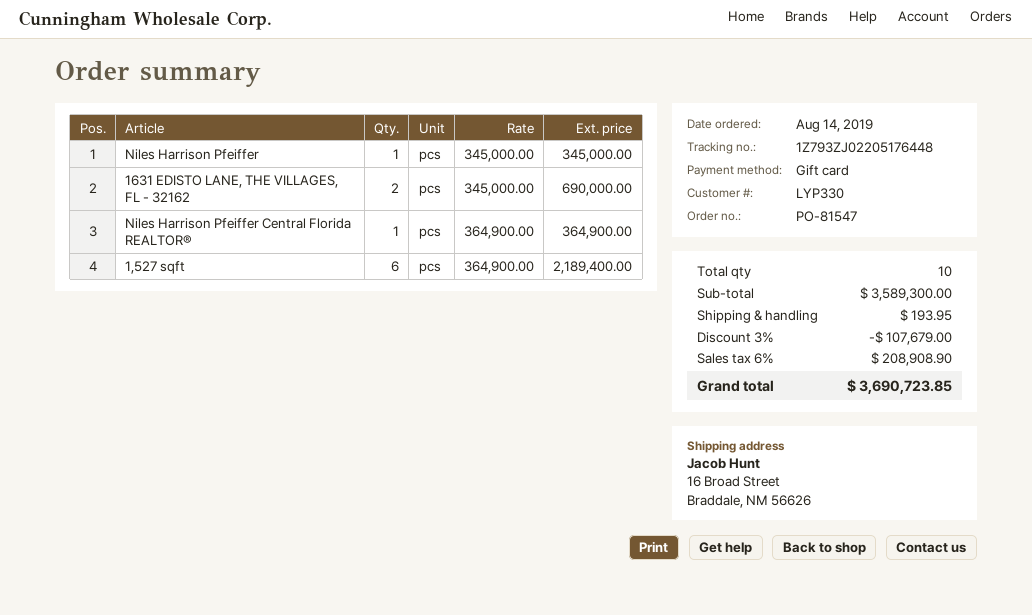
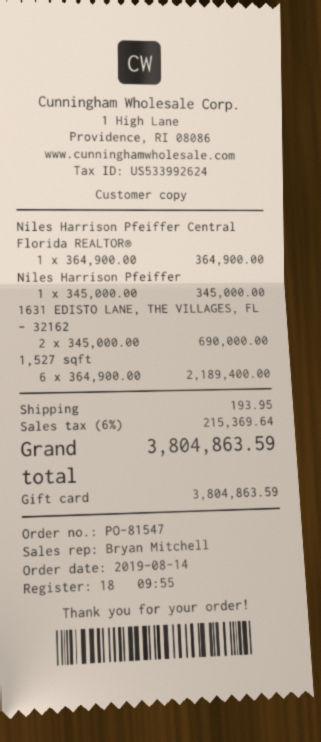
discount: 3% = 107679.00 -> none
tax: 6% = 208908.90 -> 6% = 215369.64
total: 3690723.85 -> 3804863.59

